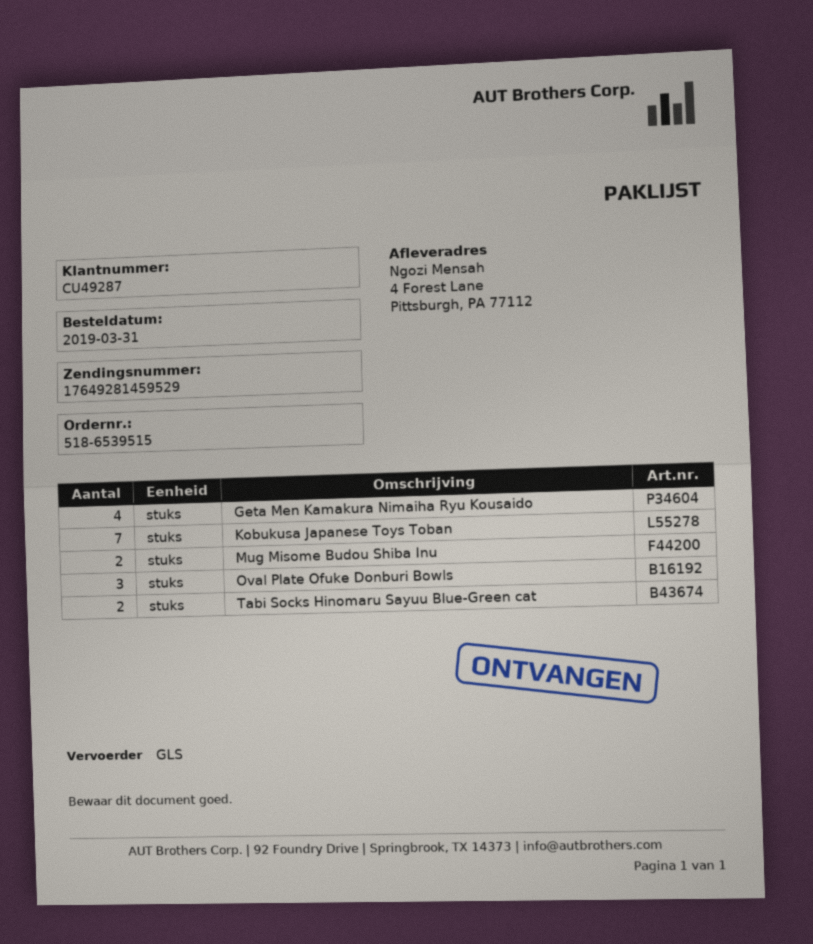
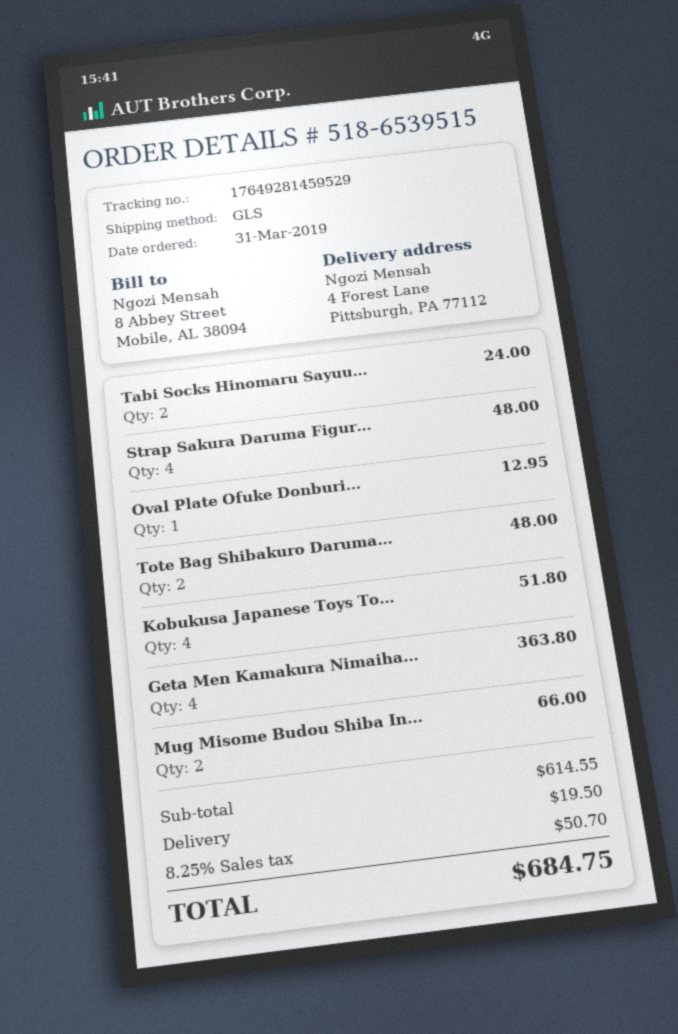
Kobukusa Japanese Toys Toban: 7 -> 4
Oval Plate Ofuke Donburi Bowls: 3 -> 1
Strap Sakura Daruma Figur...: none -> 4
Tote Bag Shibakuro Daruma...: none -> 2

